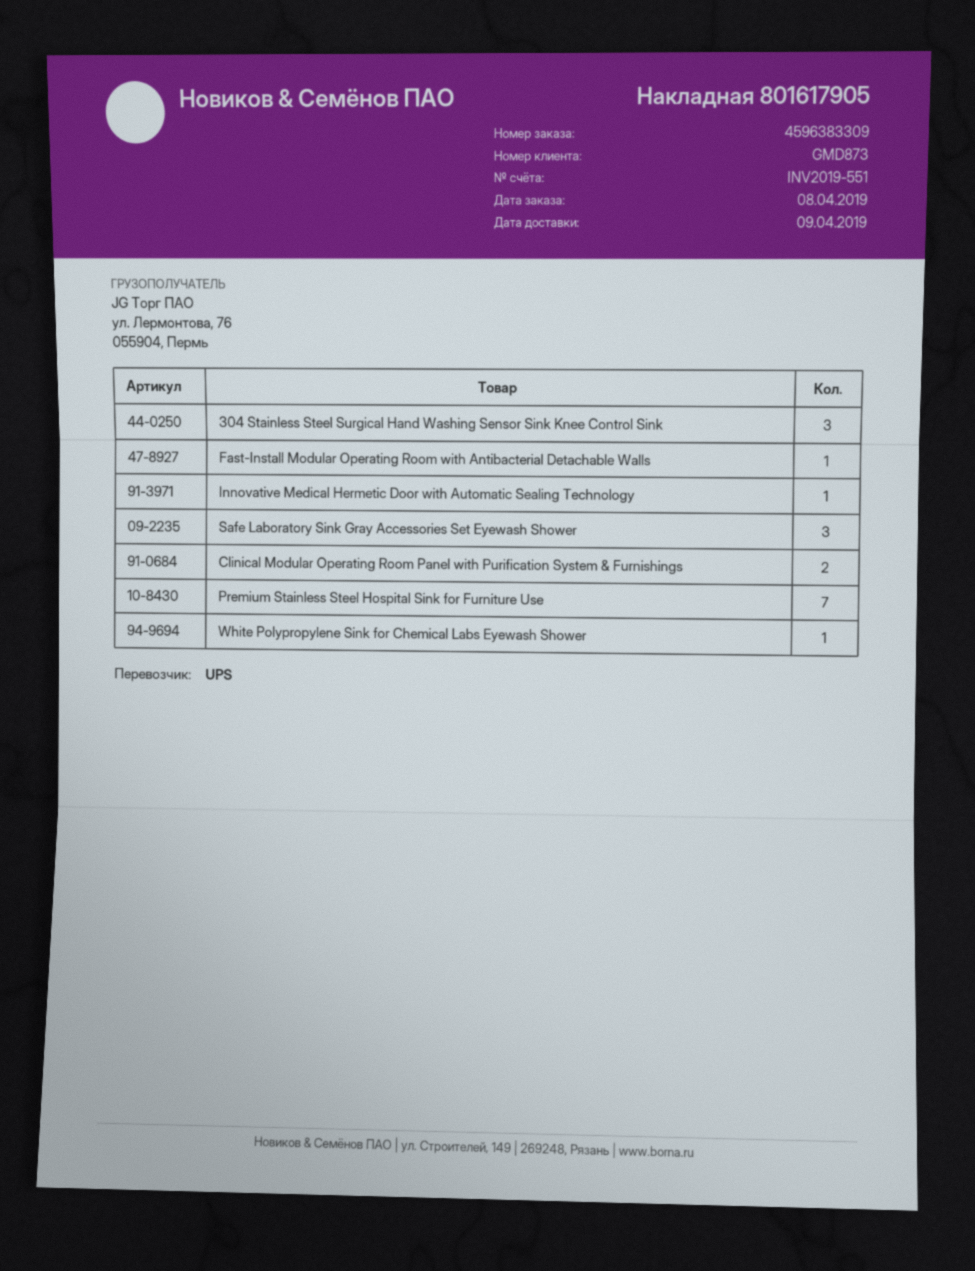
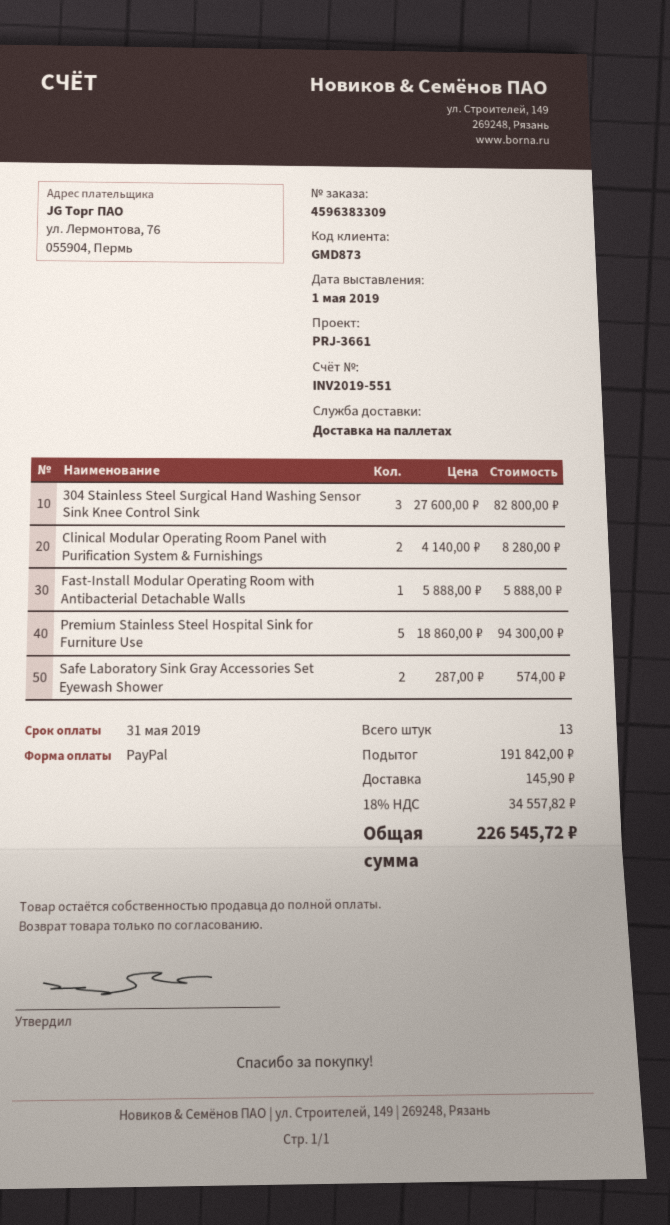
shipping method: UPS -> pallet freight
Innovative Medical Hermetic Door with Automatic Sealing Technology: 1 -> none
Safe Laboratory Sink Gray Accessories Set Eyewash Shower: 3 -> 2
Premium Stainless Steel Hospital Sink for Furniture Use: 7 -> 5
White Polypropylene Sink for Chemical Labs Eyewash Shower: 1 -> none

